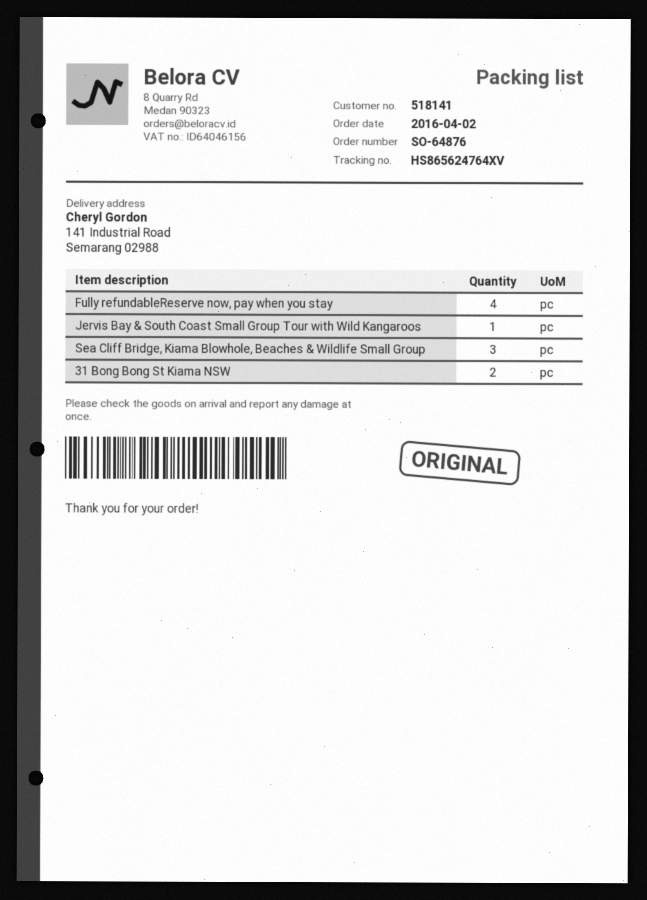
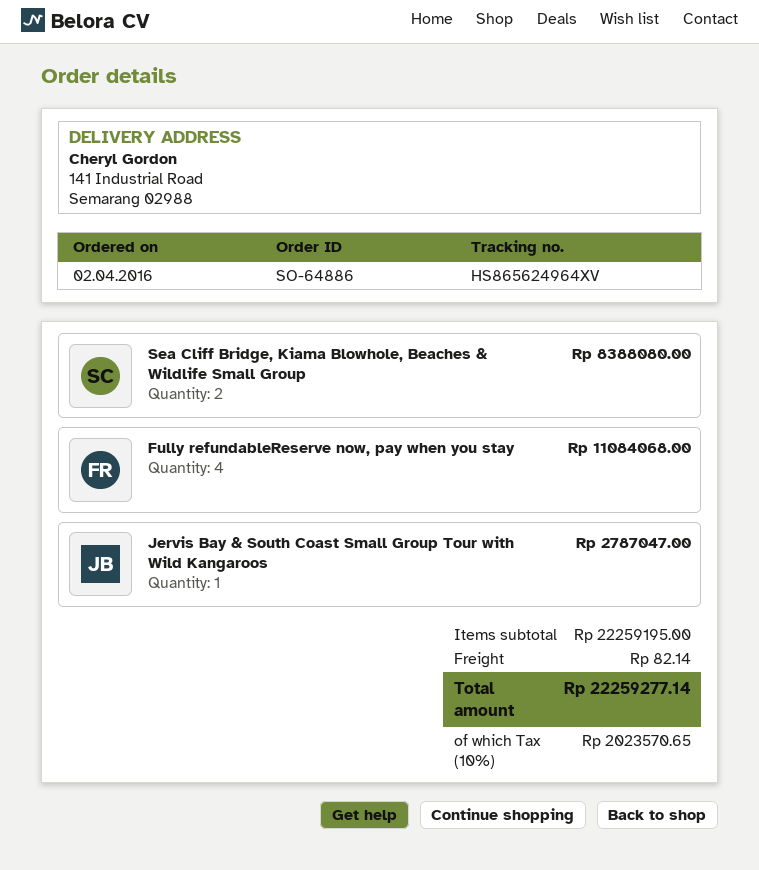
order number: SO-64876 -> SO-64886
tracking number: HS865624764XV -> HS865624964XV
Sea Cliff Bridge, Kiama Blowhole, Beaches & Wildlife Small Group: 3 -> 2
31 Bong Bong St Kiama NSW: 2 -> none

